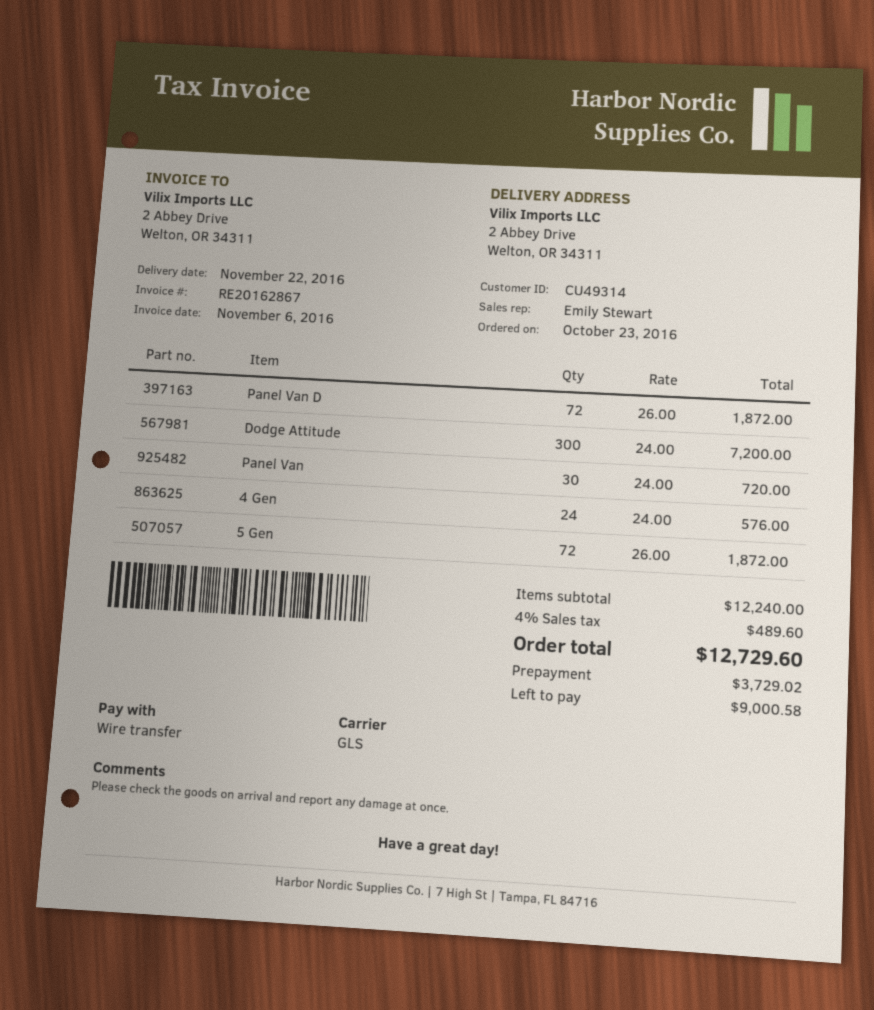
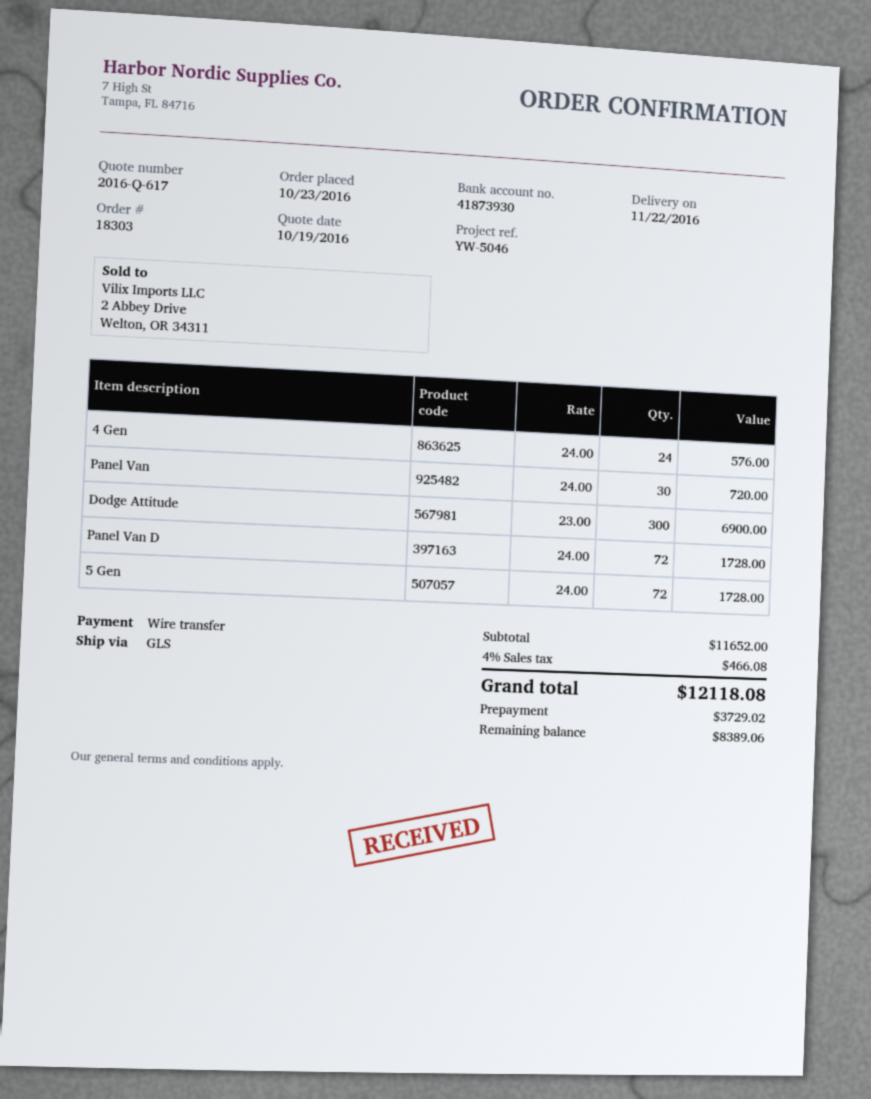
Panel Van D: 72 x 26.00 = 1872.00 -> 72 x 24.00 = 1728.00
Dodge Attitude: 300 x 24.00 = 7200.00 -> 300 x 23.00 = 6900.00
5 Gen: 72 x 26.00 = 1872.00 -> 72 x 24.00 = 1728.00
subtotal: 12240.00 -> 11652.00
tax: 4% = 489.60 -> 4% = 466.08
total: 12729.60 -> 12118.08
balance: 9000.58 -> 8389.06

